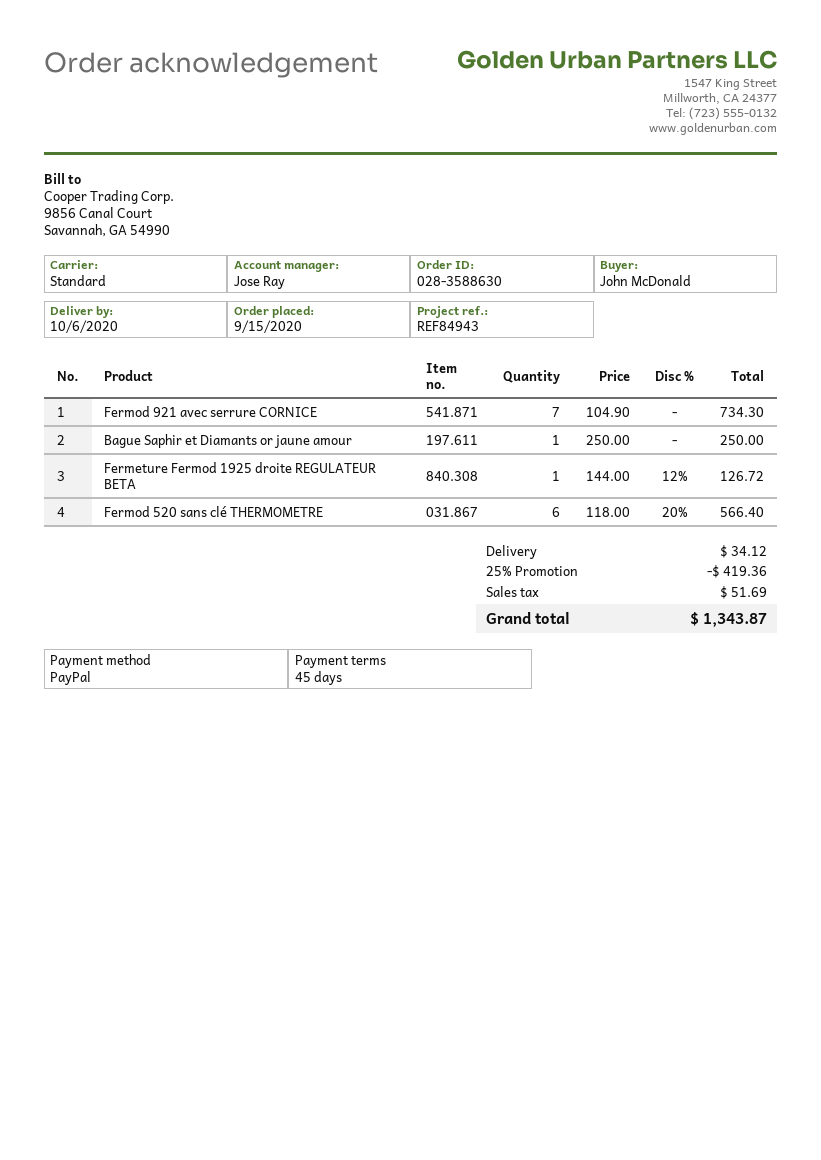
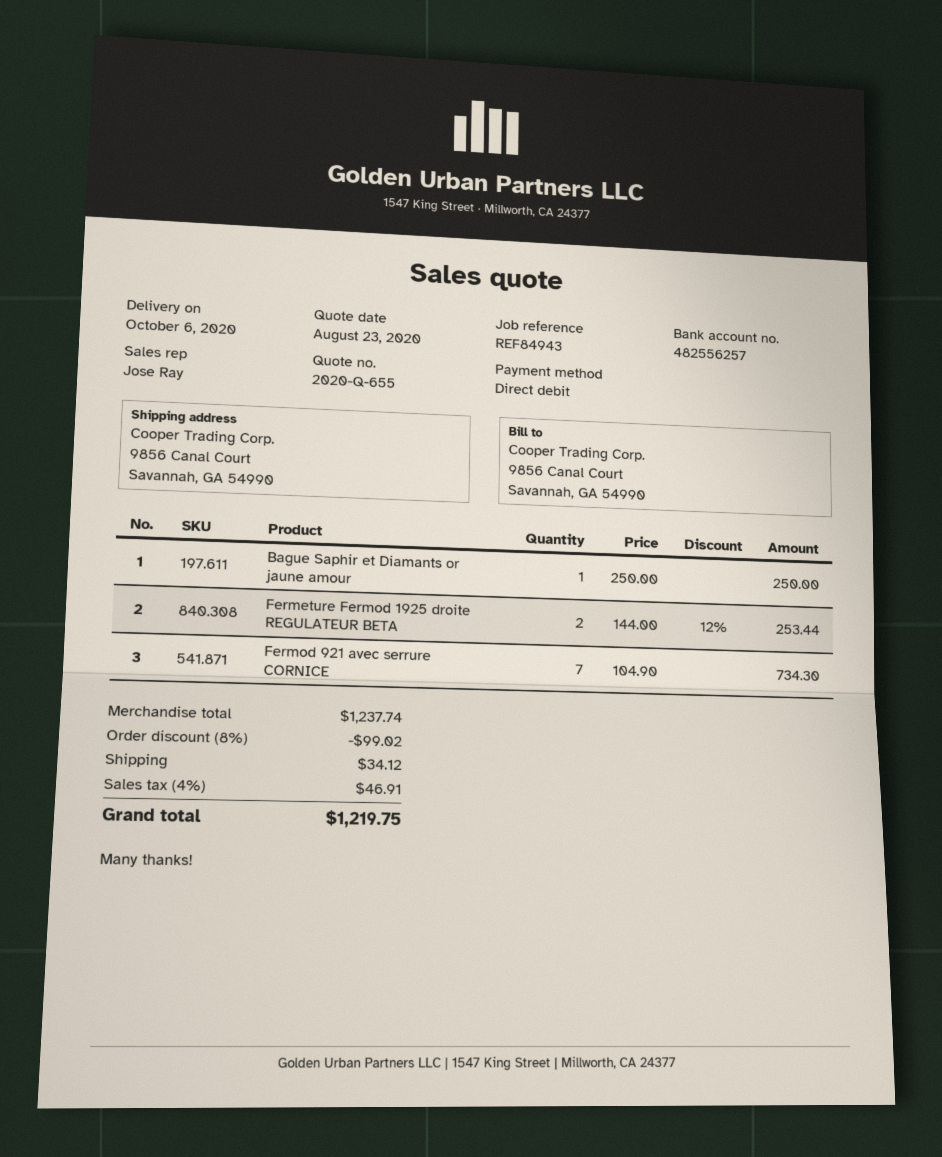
payment method: PayPal -> direct debit
Fermeture Fermod 1925 droite REGULATEUR BETA: 1 x 144.00 - 12% = 126.72 -> 2 x 144.00 - 12% = 253.44
Fermod 520 sans clé THERMOMETRE: 6 x 118.00 - 20% = 566.40 -> none
discount: 25% = 419.36 -> 8% = 99.02
tax: 51.69 -> 46.91
total: 1343.87 -> 1219.75

